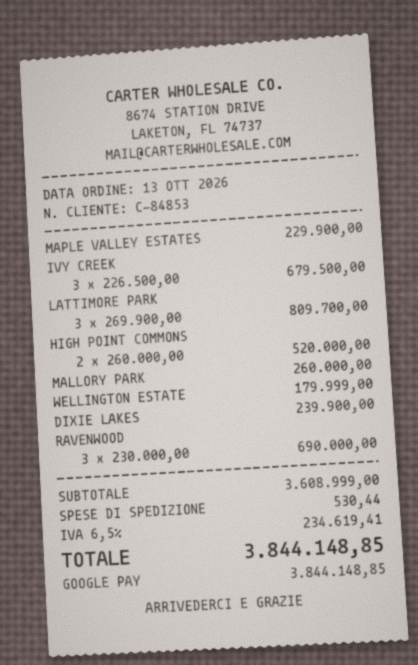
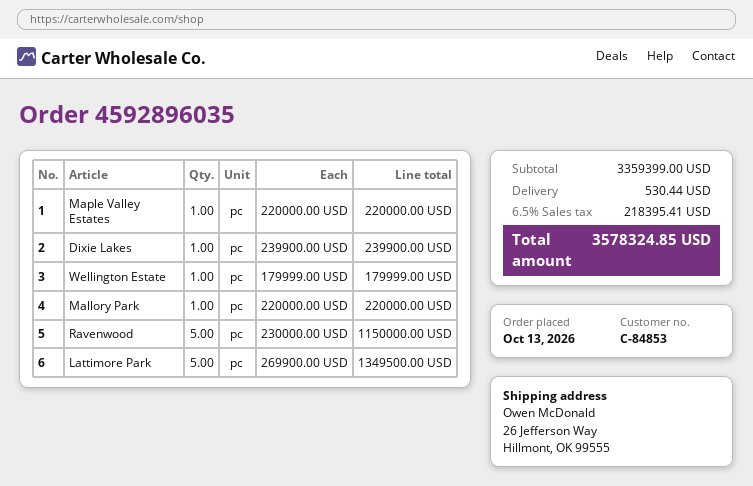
MAPLE VALLEY ESTATES: 1 x 229900.00 = 229900.00 -> 1 x 220000.00 = 220000.00
IVY CREEK: 3 x 226500.00 = 679500.00 -> none
LATTIMORE PARK: 3 x 269900.00 = 809700.00 -> 5 x 269900.00 = 1349500.00
HIGH POINT COMMONS: 2 x 260000.00 = 520000.00 -> none
MALLORY PARK: 1 x 260000.00 = 260000.00 -> 1 x 220000.00 = 220000.00
RAVENWOOD: 3 x 230000.00 = 690000.00 -> 5 x 230000.00 = 1150000.00
subtotal: 3608999.00 -> 3359399.00
tax: 6.5% = 234619.41 -> 6.5% = 218395.41
total: 3844148.85 -> 3578324.85

